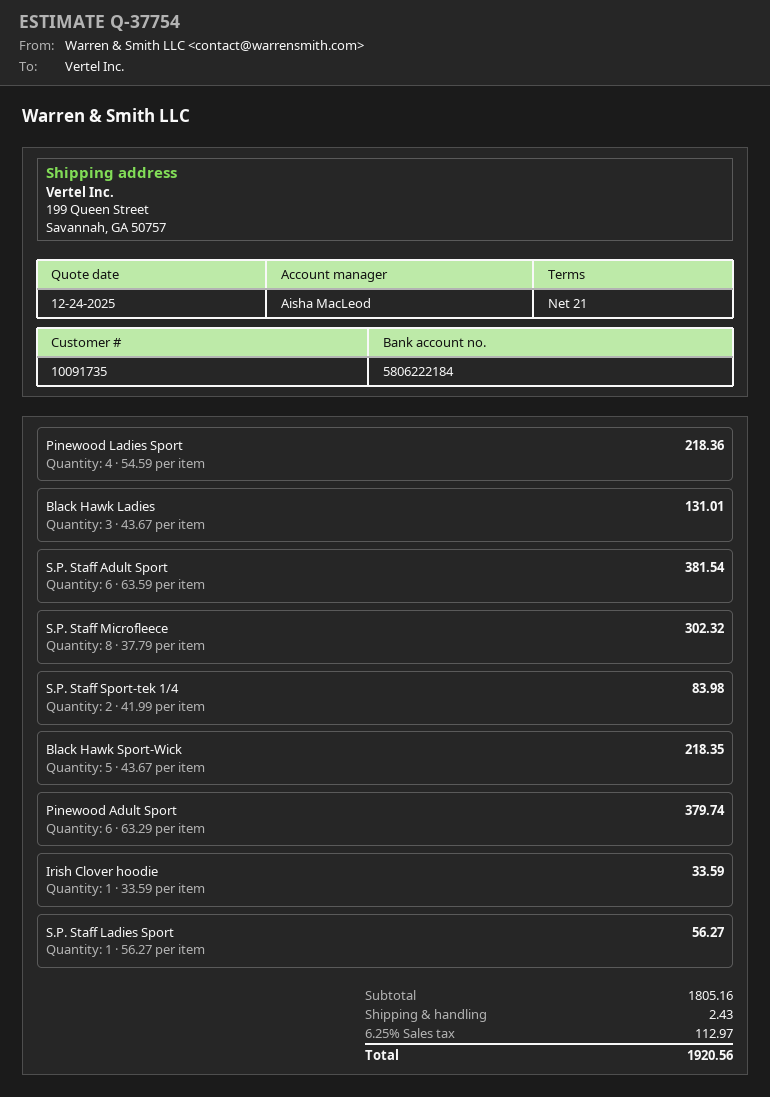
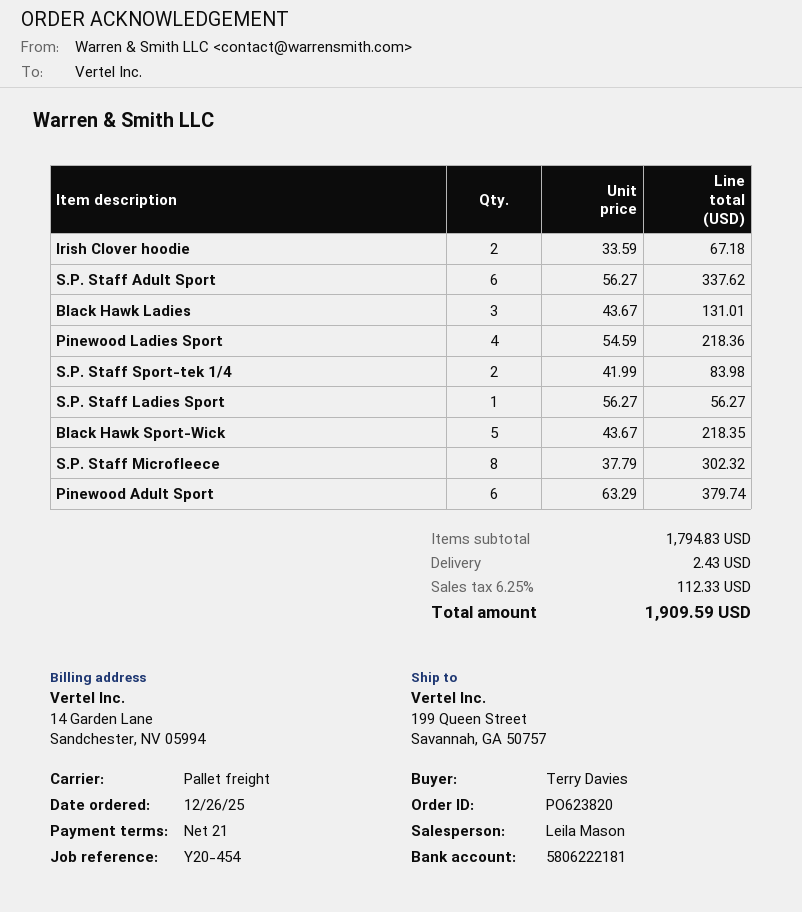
sales rep: Aisha MacLeod -> Leila Mason
bank account: 5806222184 -> 5806222181
S.P. Staff Adult Sport: 6 x 63.59 = 381.54 -> 6 x 56.27 = 337.62
Irish Clover hoodie: 1 x 33.59 = 33.59 -> 2 x 33.59 = 67.18
subtotal: 1805.16 -> 1794.83
tax: 6.25% = 112.97 -> 6.25% = 112.33
total: 1920.56 -> 1909.59

